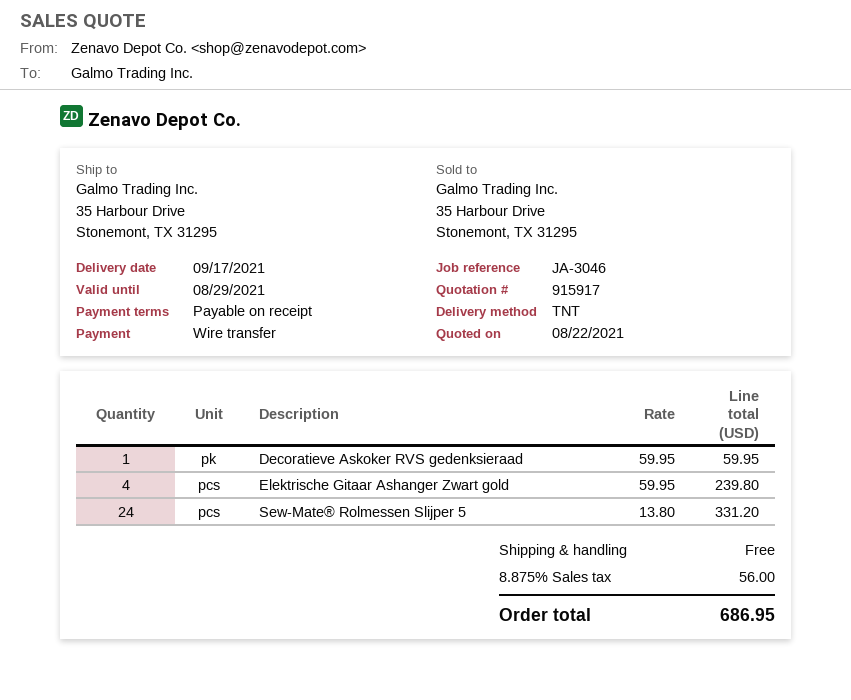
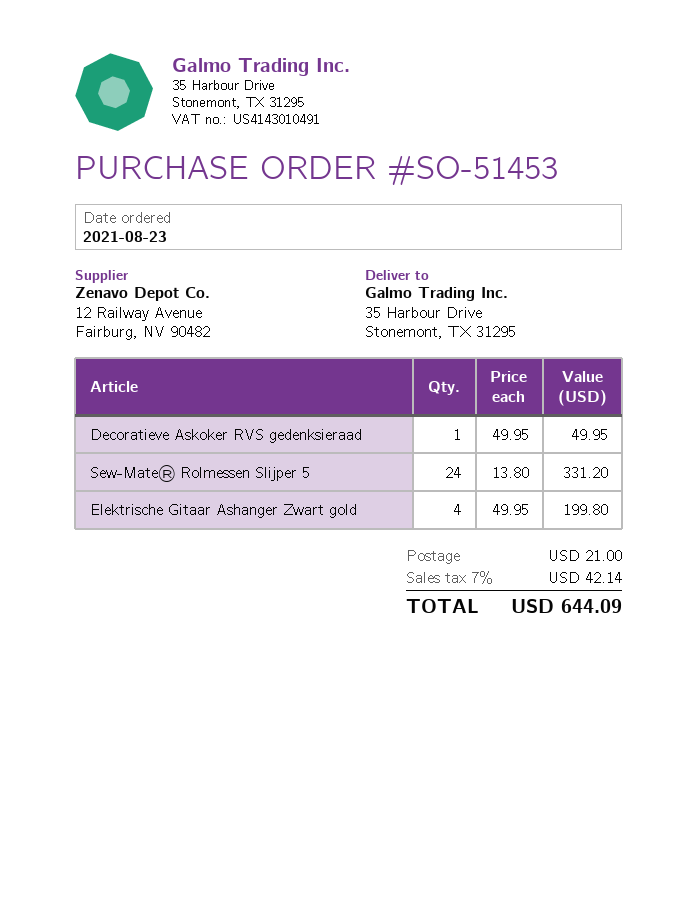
Decoratieve Askoker RVS gedenksieraad: 1 x 59.95 = 59.95 -> 1 x 49.95 = 49.95
Elektrische Gitaar Ashanger Zwart gold: 4 x 59.95 = 239.80 -> 4 x 49.95 = 199.80
shipping: 0.00 -> 21.00
tax: 8.875% = 56.00 -> 7% = 42.14
total: 686.95 -> 644.09

